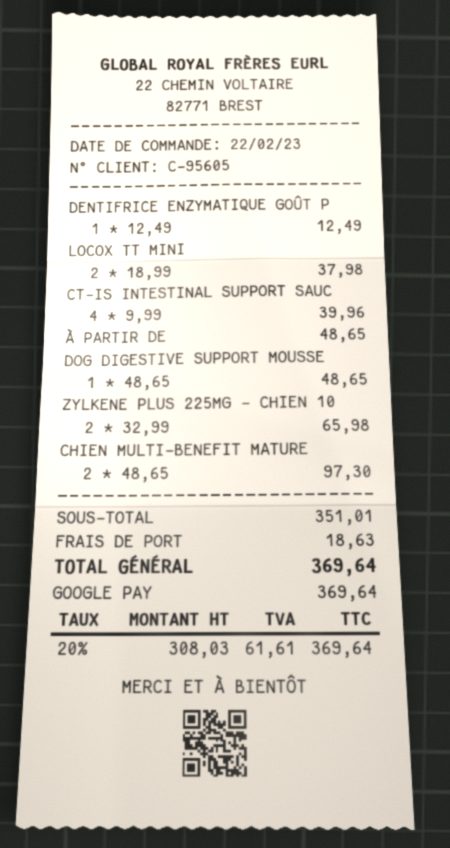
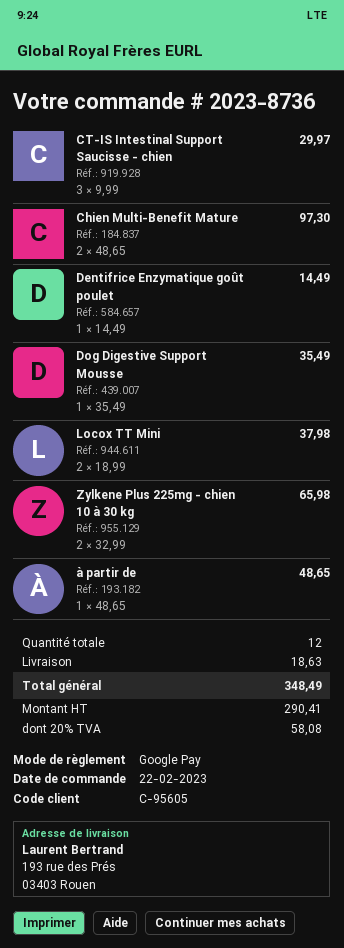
DENTIFRICE ENZYMATIQUE GOÛT P: 1 x 12.49 = 12.49 -> 1 x 14.49 = 14.49
CT-IS INTESTINAL SUPPORT SAUC: 4 x 9.99 = 39.96 -> 3 x 9.99 = 29.97
DOG DIGESTIVE SUPPORT MOUSSE: 1 x 48.65 = 48.65 -> 1 x 35.49 = 35.49
net: 308.03 -> 290.41
tax: 20% = 61.61 -> 20% = 58.08
total: 369.64 -> 348.49

